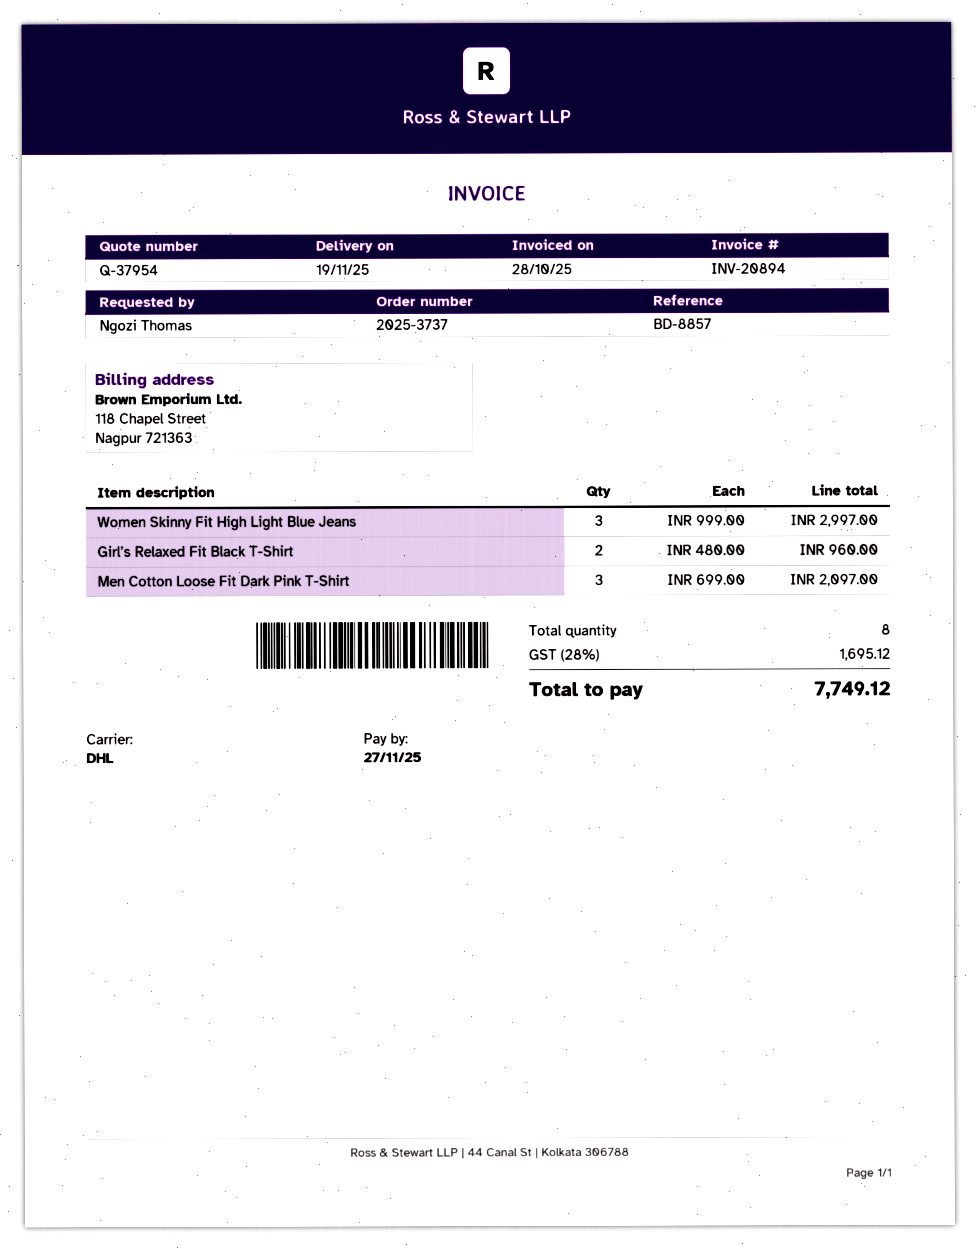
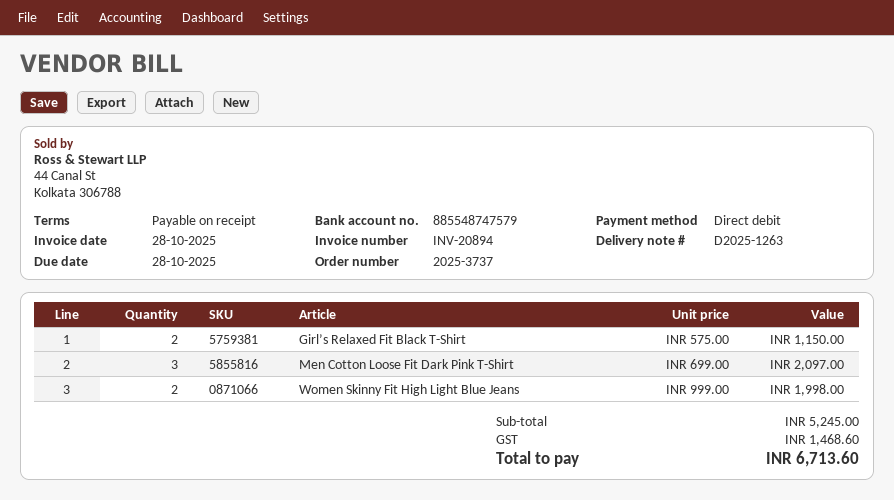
due date: 2025-11-27 -> 2025-10-28
Women Skinny Fit High Light Blue Jeans: 3 x 999.00 = 2997.00 -> 2 x 999.00 = 1998.00
Girl’s Relaxed Fit Black T-Shirt: 2 x 480.00 = 960.00 -> 2 x 575.00 = 1150.00
tax: 1695.12 -> 1468.60
total: 7749.12 -> 6713.60

